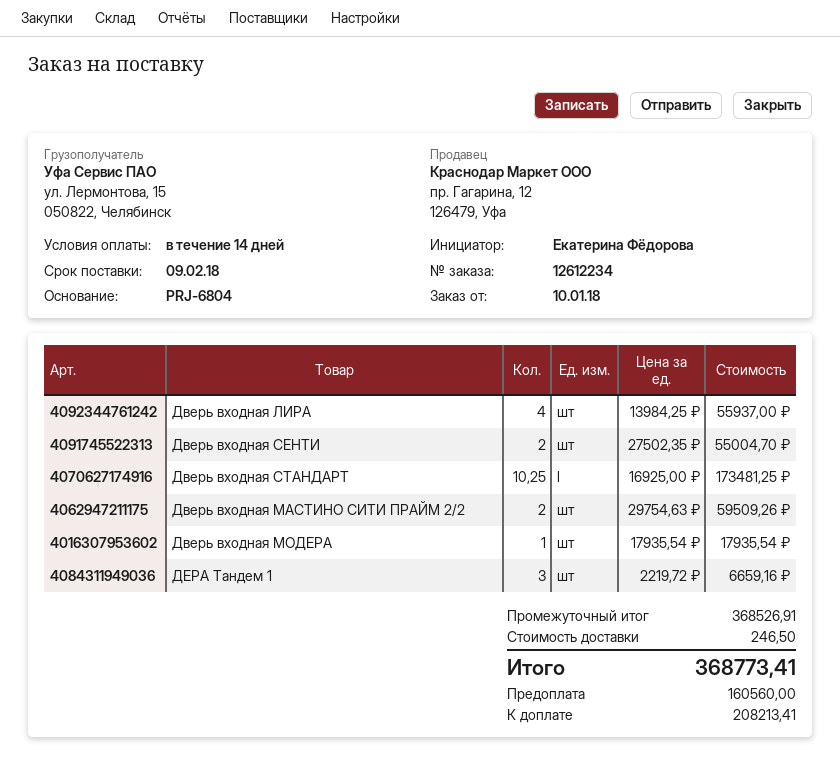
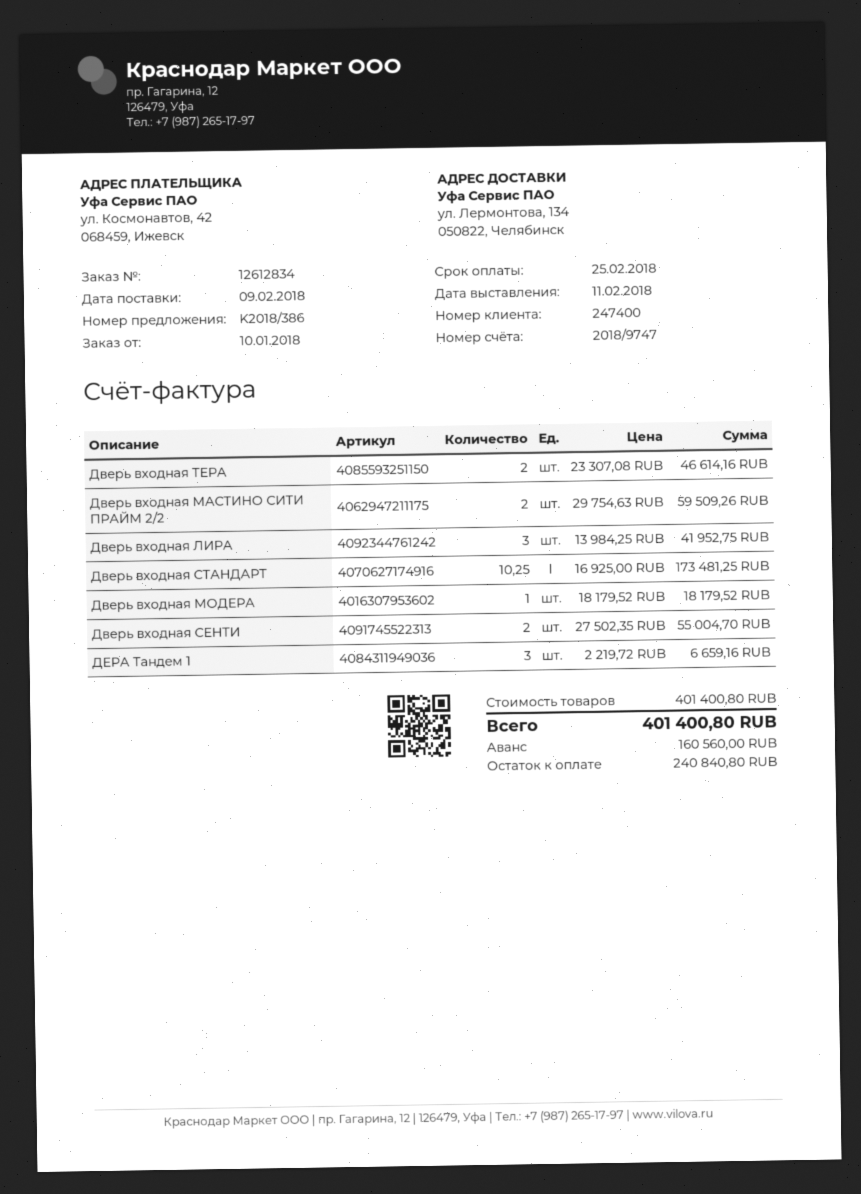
order number: 12612234 -> 12612834
ship to: ул. Лермонтова, 15, 050822, Челябинск -> ул. Лермонтова, 134, 050822, Челябинск
Дверь входная ЛИРА: 4 x 13984.25 = 55937.00 -> 3 x 13984.25 = 41952.75
Дверь входная МОДЕРА: 1 x 17935.54 = 17935.54 -> 1 x 18179.52 = 18179.52
Дверь входная ТЕРА: none -> 2 x 23307.08 = 46614.16
subtotal: 368526.91 -> 401400.80
shipping: 246.50 -> none
total: 368773.41 -> 401400.80
balance: 208213.41 -> 240840.80

